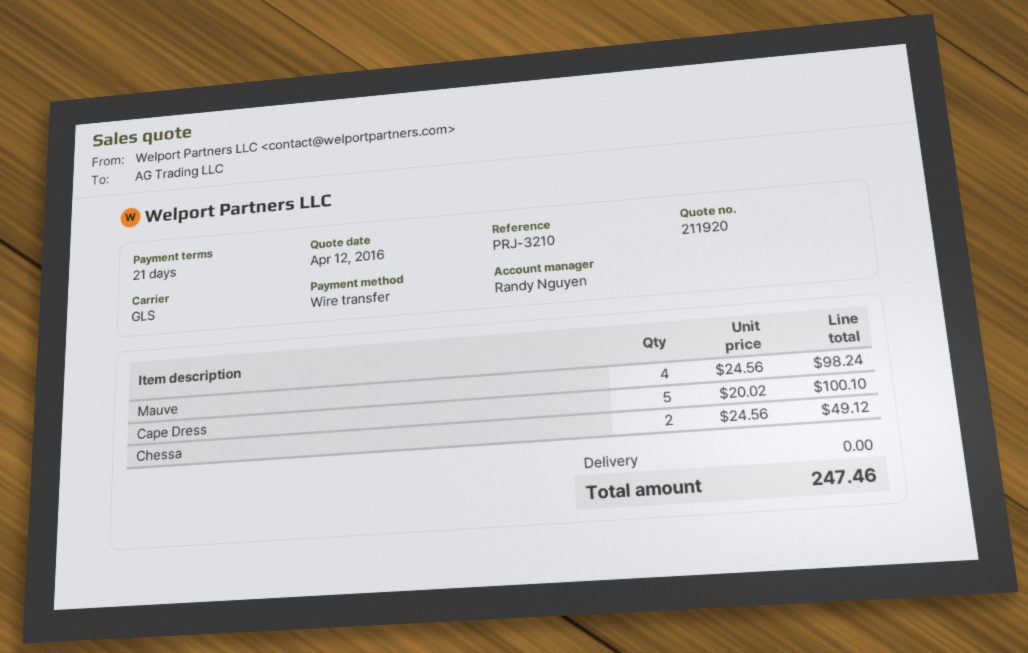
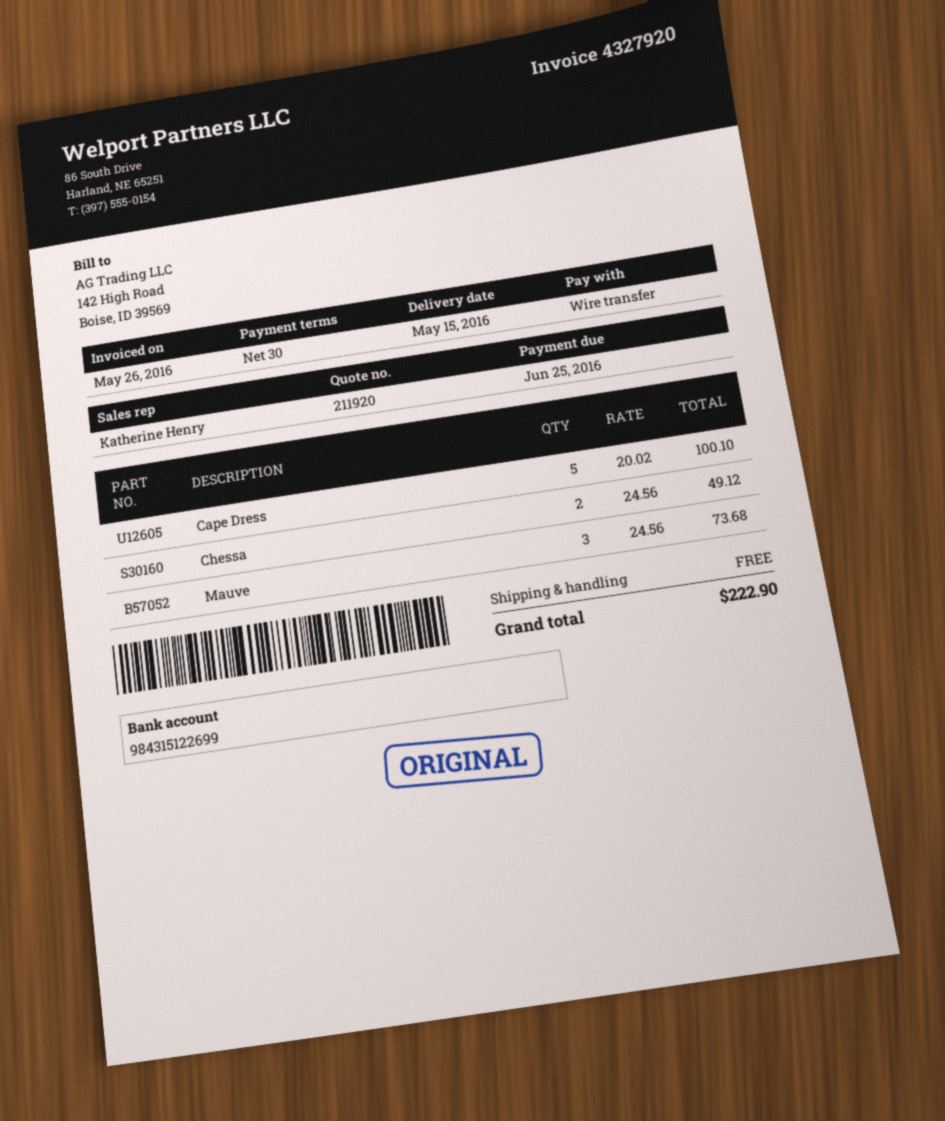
payment terms: 21 days -> 30 days
sales rep: Randy Nguyen -> Katherine Henry
Mauve: 4 x 24.56 = 98.24 -> 3 x 24.56 = 73.68
total: 247.46 -> 222.90

